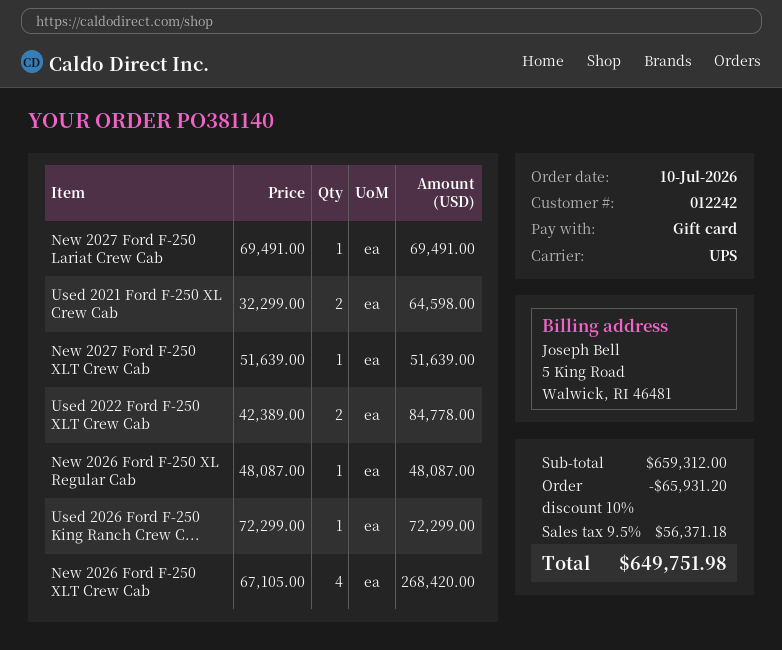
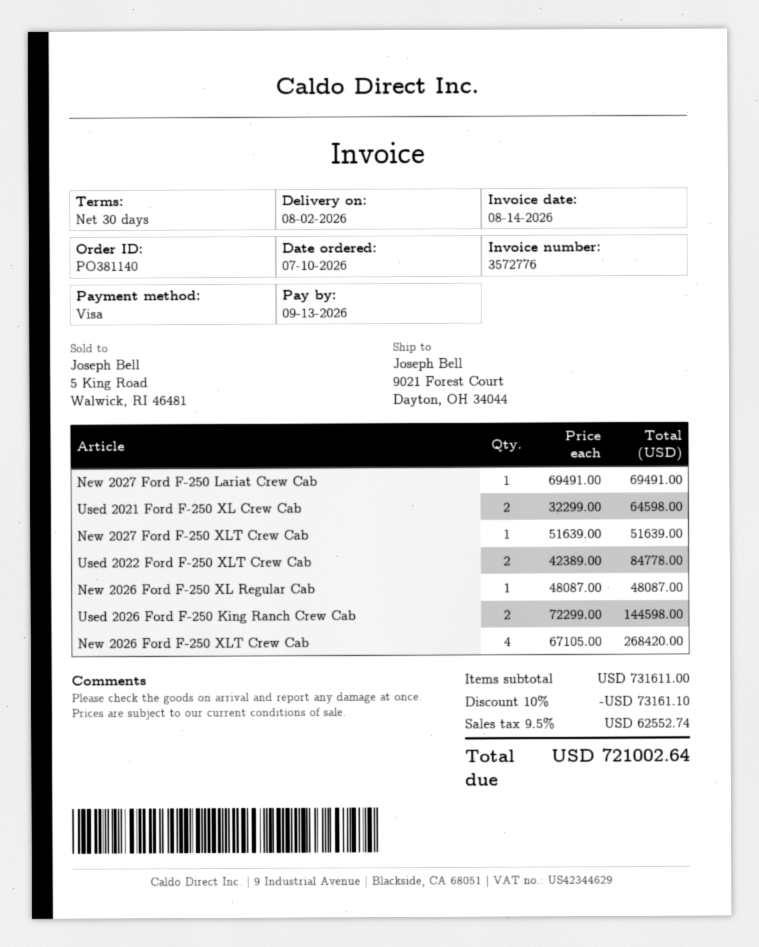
payment method: gift card -> Visa
Used 2026 Ford F-250 King Ranch Crew C...: 1 x 72299.00 = 72299.00 -> 2 x 72299.00 = 144598.00
subtotal: 659312.00 -> 731611.00
discount: 10% = 65931.20 -> 10% = 73161.10
tax: 9.5% = 56371.18 -> 9.5% = 62552.74
total: 649751.98 -> 721002.64

